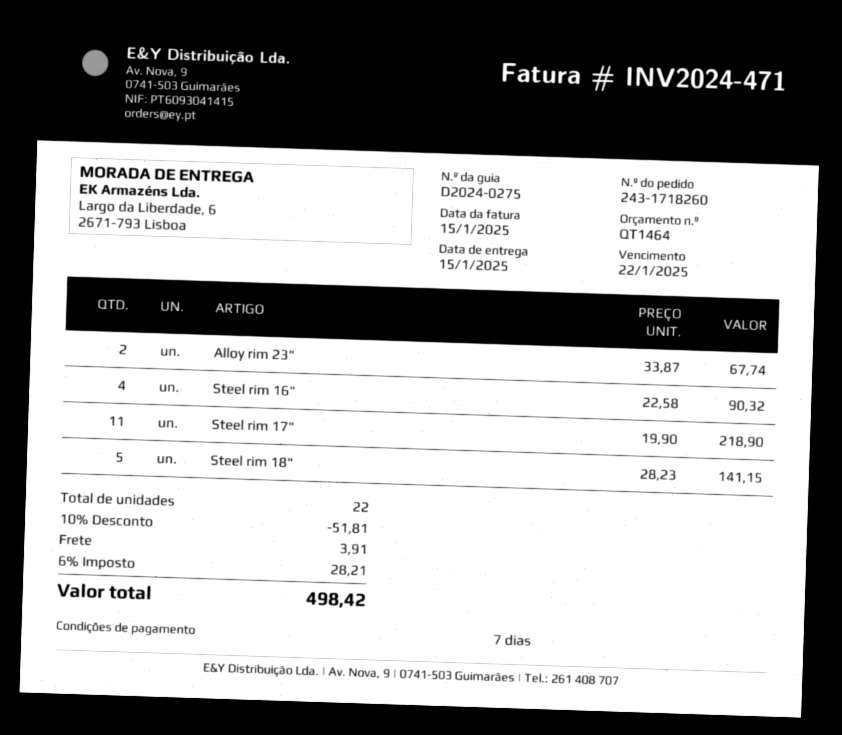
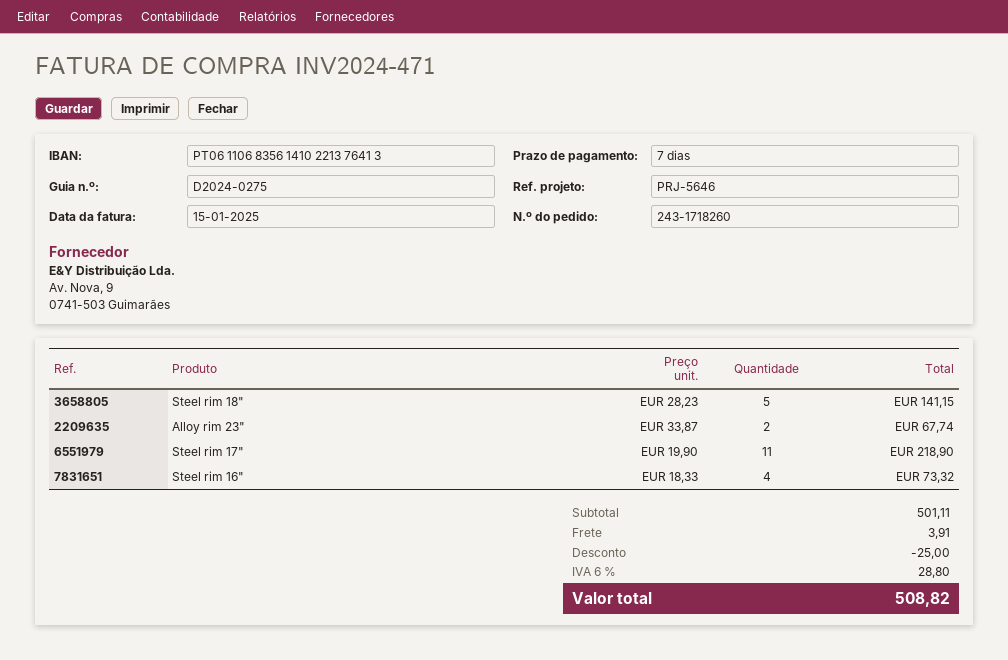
Steel rim 16": 4 x 22.58 = 90.32 -> 4 x 18.33 = 73.32
discount: 51.81 -> 25.00
tax: 6% = 28.21 -> 6% = 28.80
total: 498.42 -> 508.82

